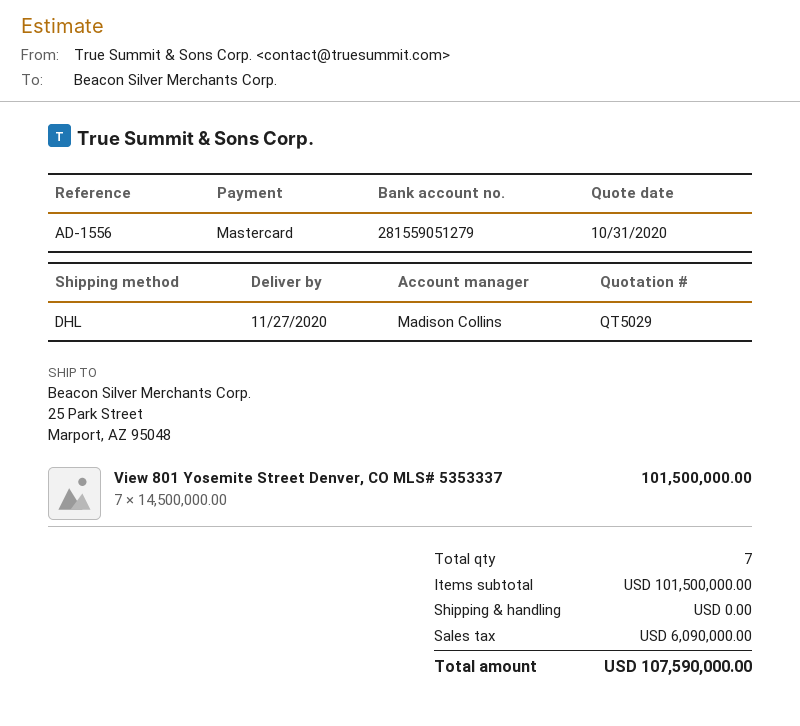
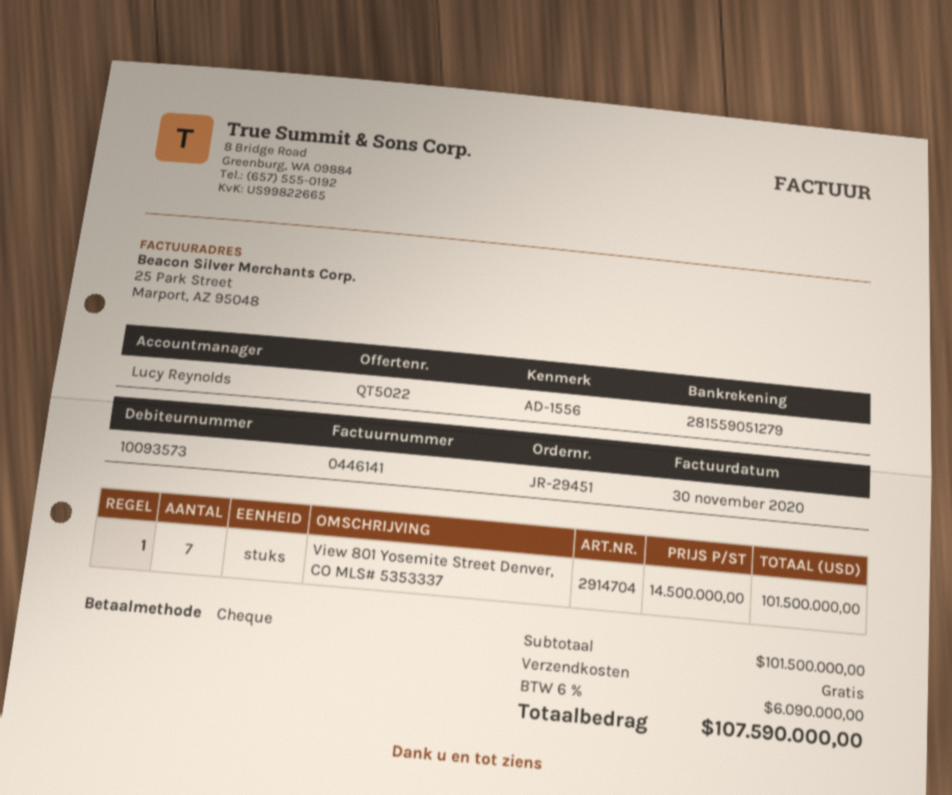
quote number: QT5029 -> QT5022
sales rep: Madison Collins -> Lucy Reynolds
payment method: Mastercard -> cheque

